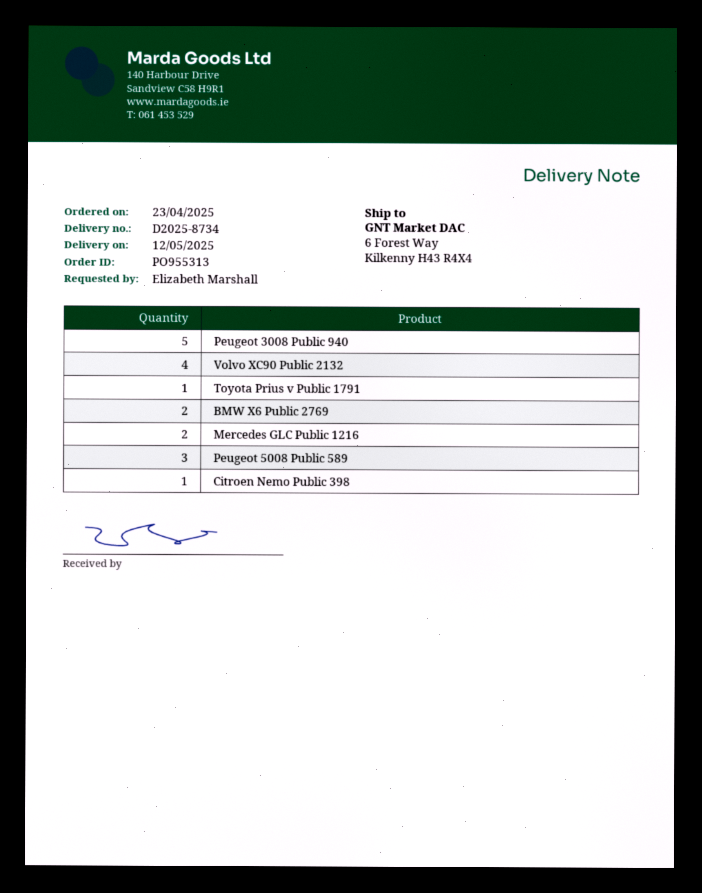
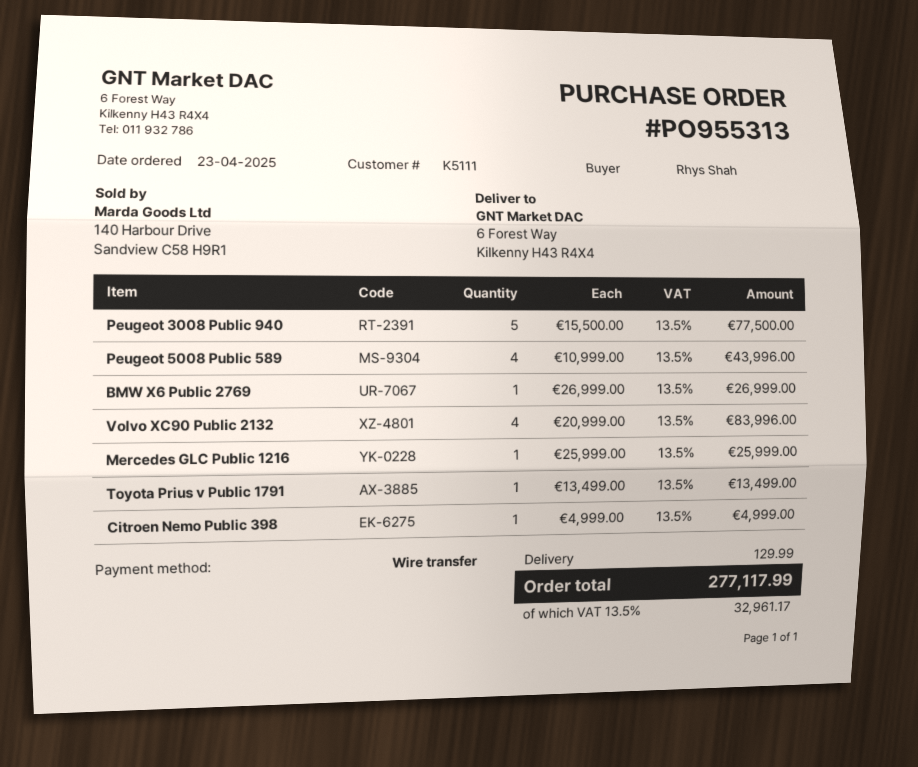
ordered by: Elizabeth Marshall -> Rhys Shah
BMW X6 Public 2769: 2 -> 1
Mercedes GLC Public 1216: 2 -> 1
Peugeot 5008 Public 589: 3 -> 4

